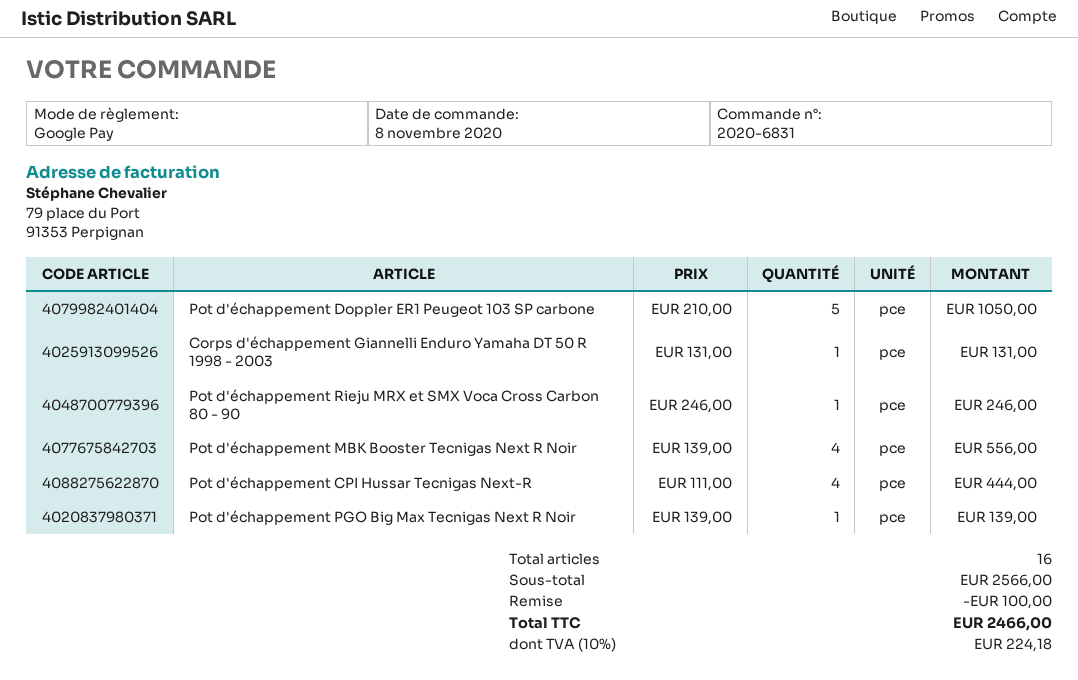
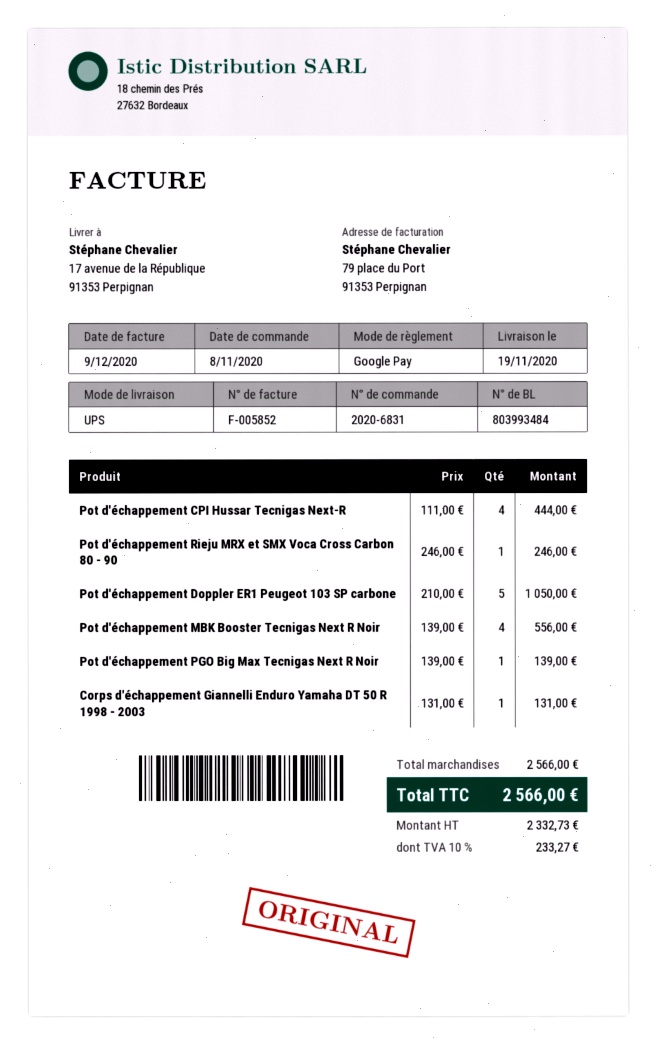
discount: 100.00 -> none
tax: 10% = 224.18 -> 10% = 233.27
total: 2466.00 -> 2566.00

